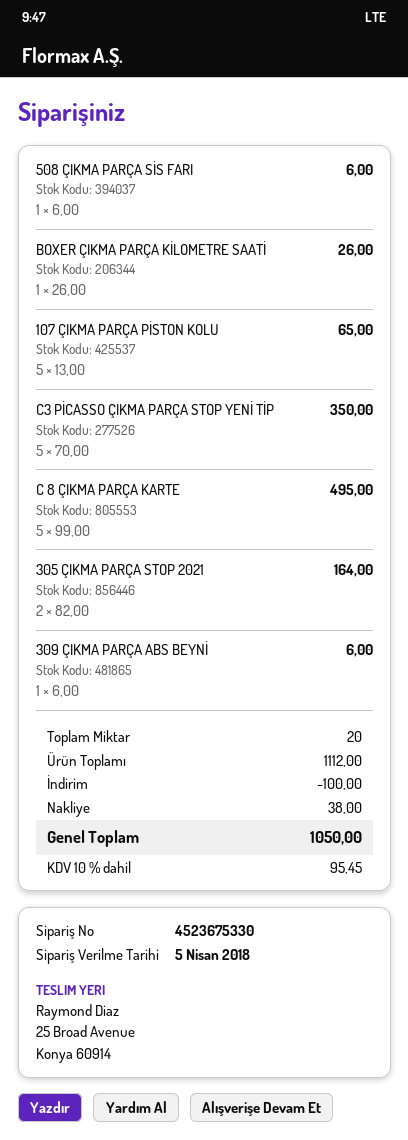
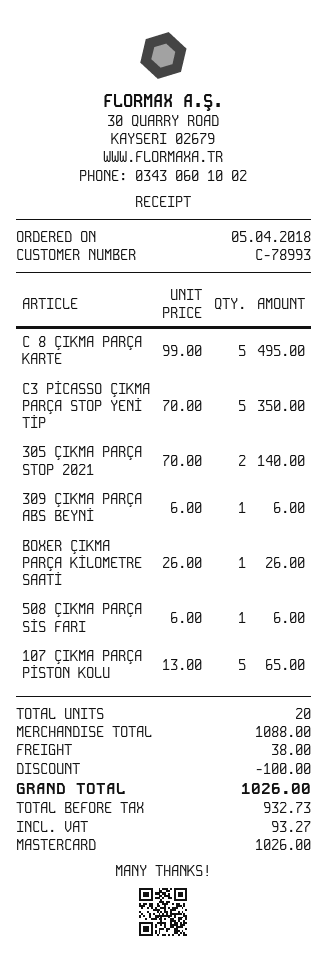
305 ÇIKMA PARÇA STOP 2021: 2 x 82.00 = 164.00 -> 2 x 70.00 = 140.00
subtotal: 1112.00 -> 1088.00
tax: 95.45 -> 93.27
total: 1050.00 -> 1026.00

